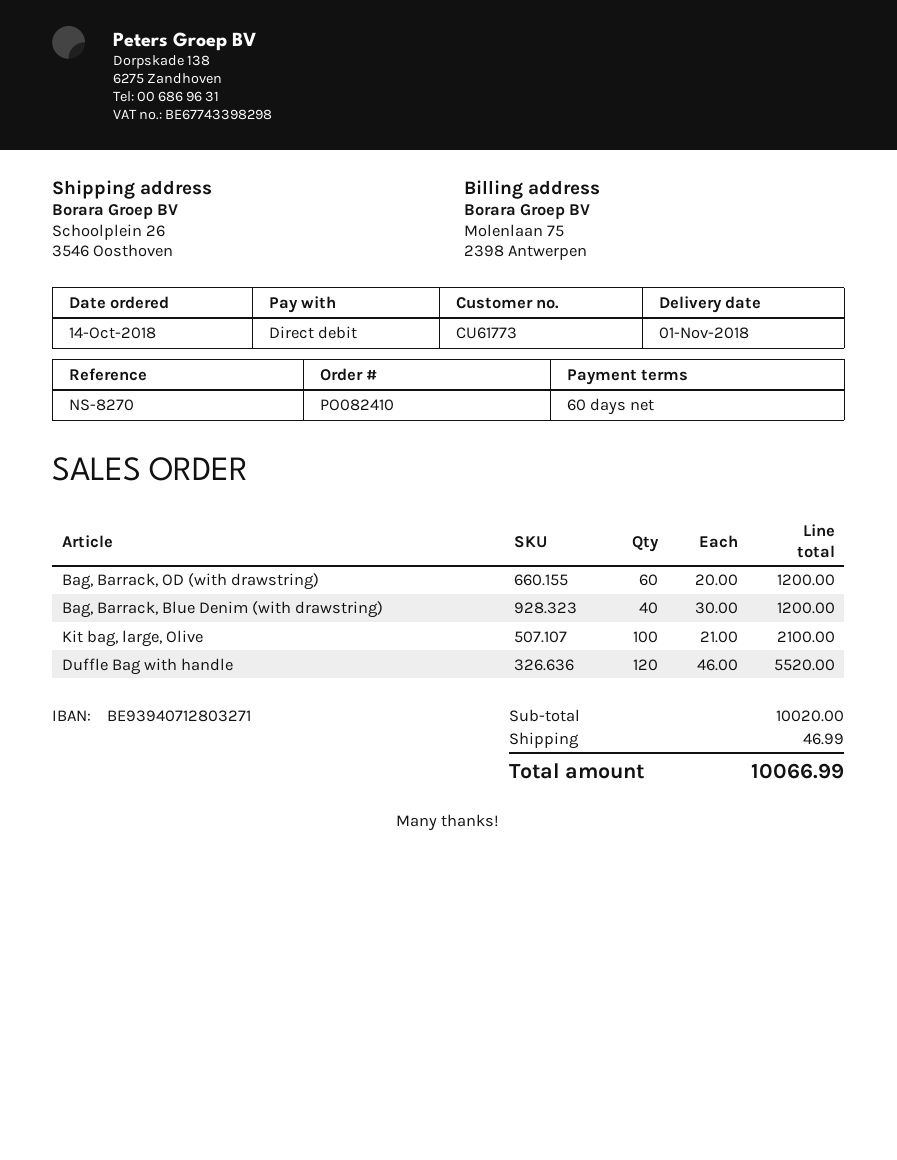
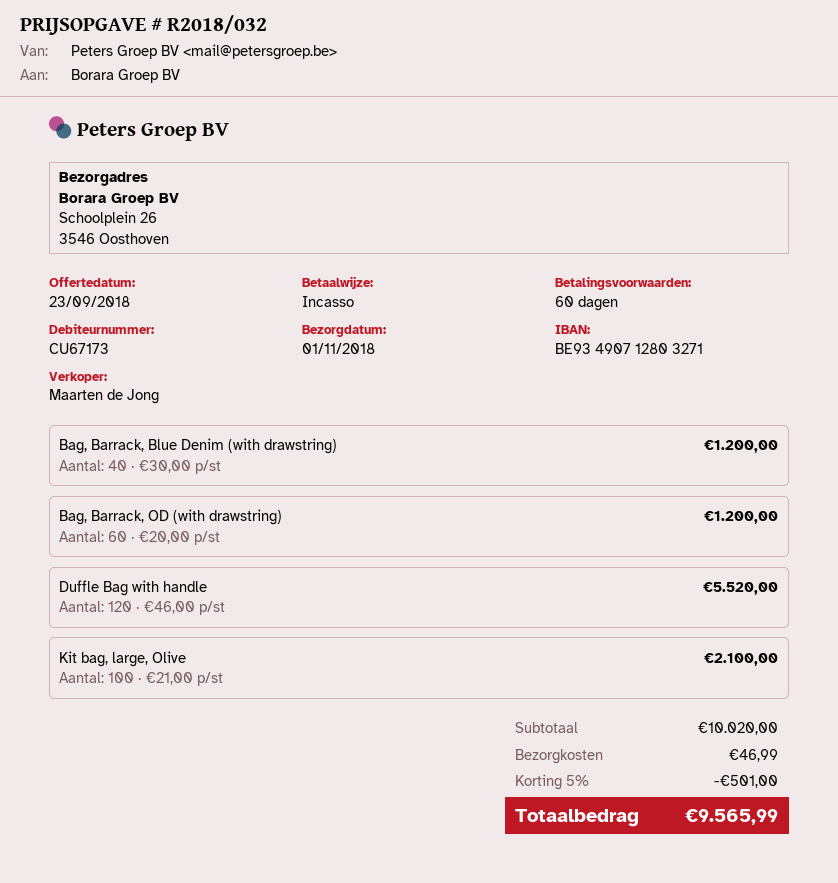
customer number: CU61773 -> CU67173
bank account: BE93940712803271 -> BE93490712803271
discount: none -> 5% = 501.00
total: 10066.99 -> 9565.99

